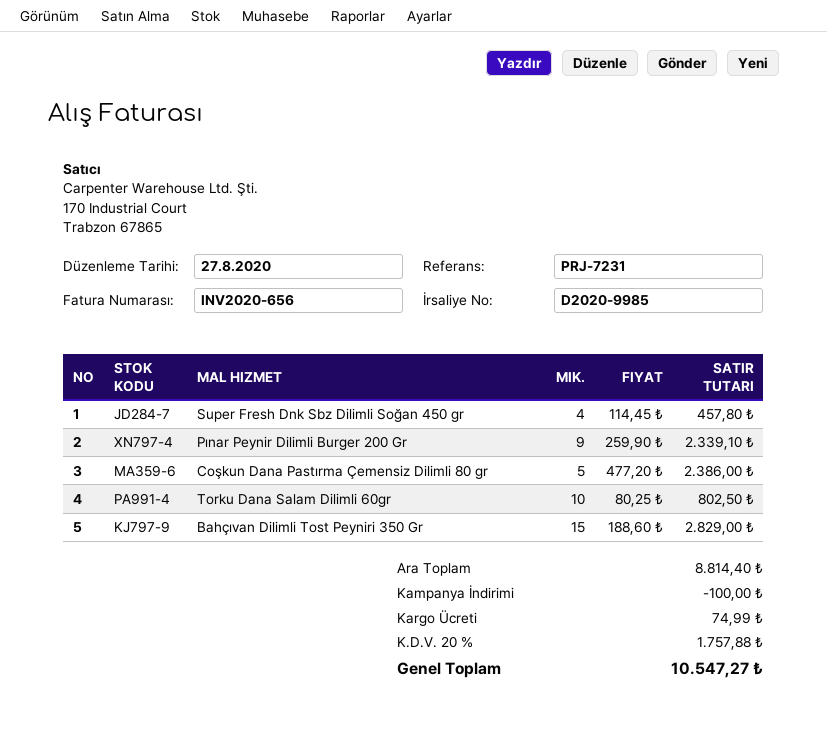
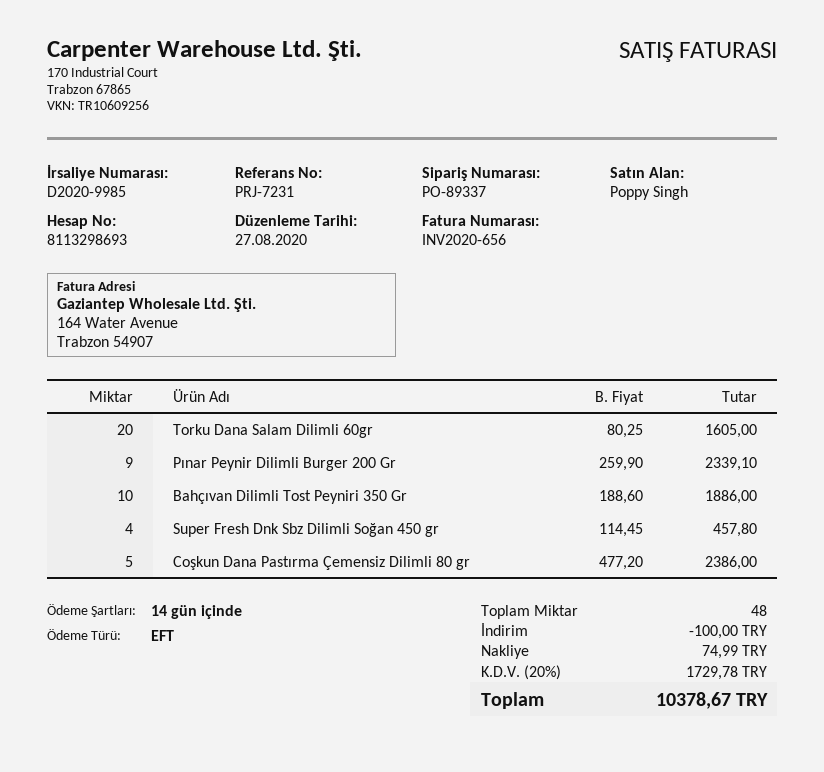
Torku Dana Salam Dilimli 60gr: 10 x 80.25 = 802.50 -> 20 x 80.25 = 1605.00
Bahçıvan Dilimli Tost Peyniri 350 Gr: 15 x 188.60 = 2829.00 -> 10 x 188.60 = 1886.00
tax: 20% = 1757.88 -> 20% = 1729.78
total: 10547.27 -> 10378.67

